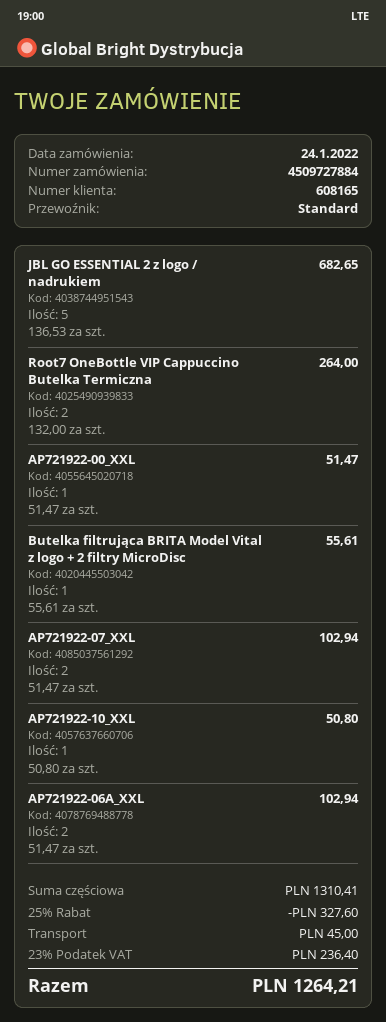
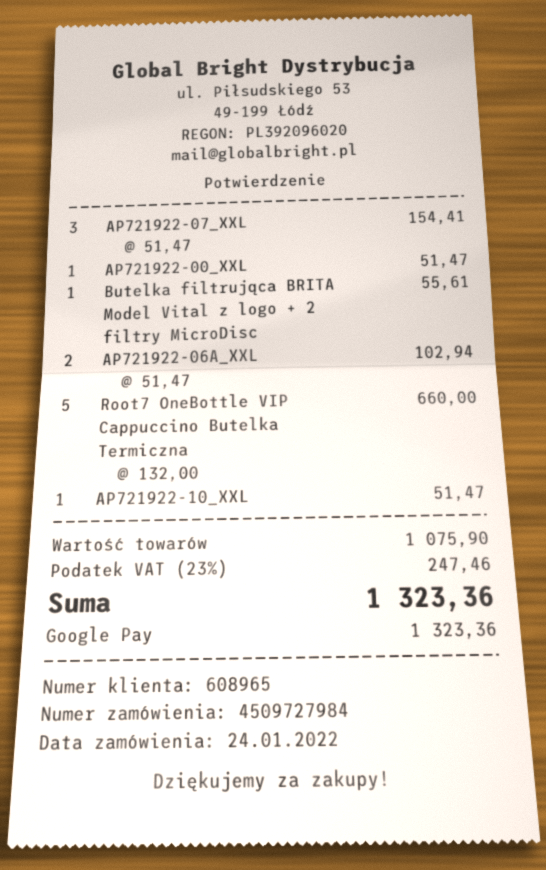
order number: 4509727884 -> 4509727984
customer number: 608165 -> 608965
JBL GO ESSENTIAL 2 z logo / nadrukiem: 5 x 136.53 = 682.65 -> none
Root7 OneBottle VIP Cappuccino Butelka Termiczna: 2 x 132.00 = 264.00 -> 5 x 132.00 = 660.00
AP721922-07_XXL: 2 x 51.47 = 102.94 -> 3 x 51.47 = 154.41
AP721922-10_XXL: 1 x 50.80 = 50.80 -> 1 x 51.47 = 51.47
subtotal: 1310.41 -> 1075.90
discount: 25% = 327.60 -> none
shipping: 45.00 -> none
tax: 23% = 236.40 -> 23% = 247.46
total: 1264.21 -> 1323.36

